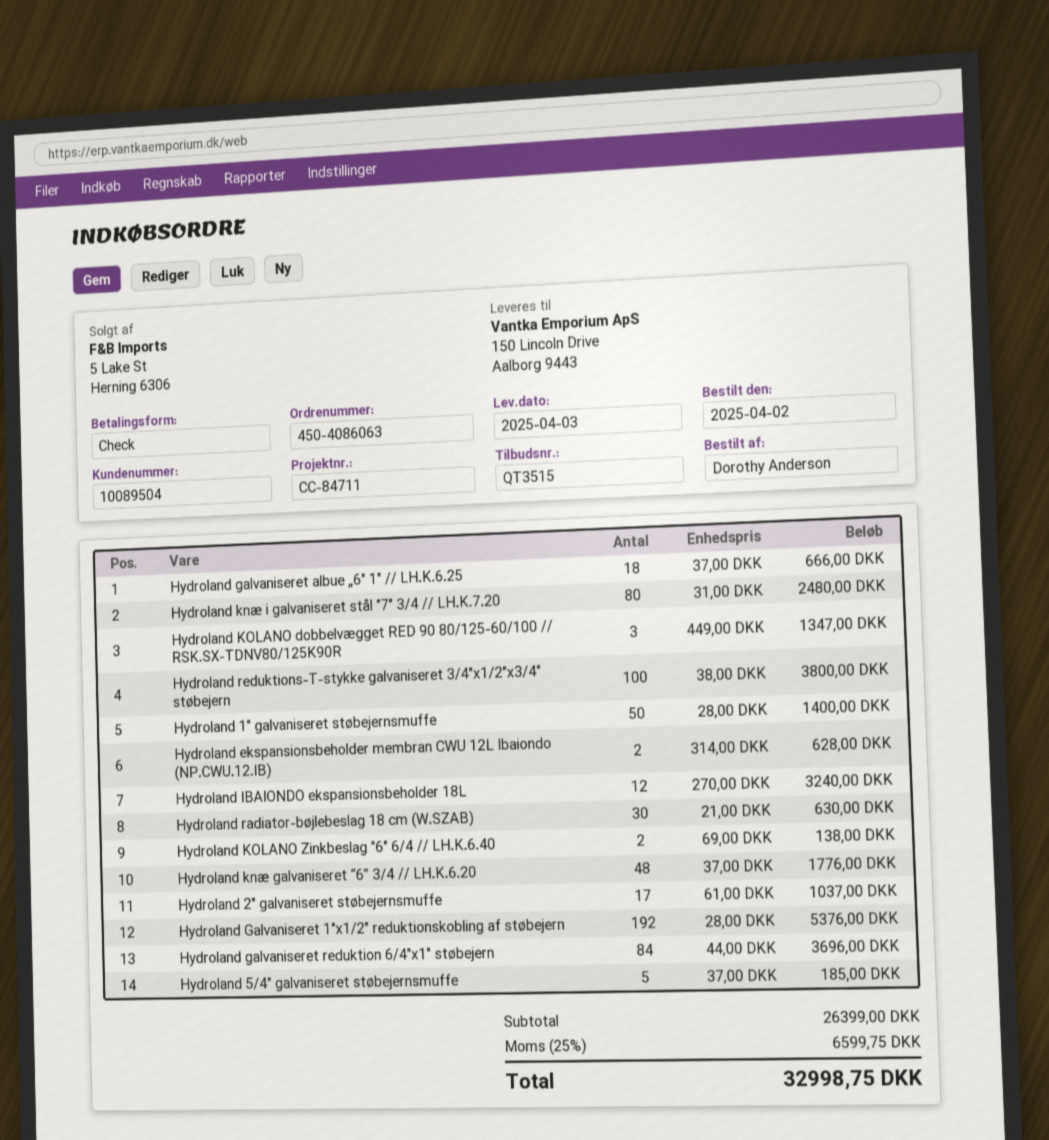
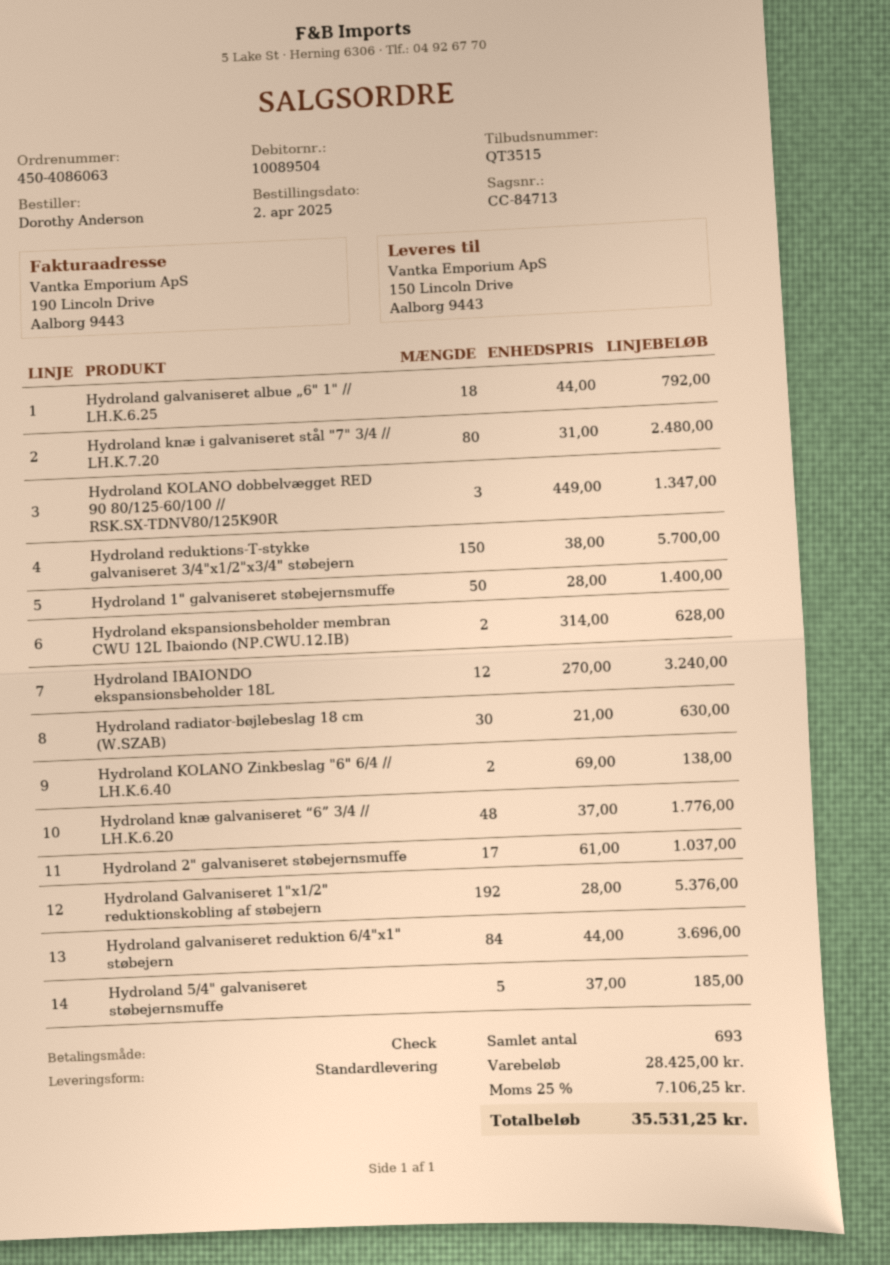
reference: CC-84711 -> CC-84713
Hydroland galvaniseret albue „6" 1" // LH.K.6.25: 18 x 37.00 = 666.00 -> 18 x 44.00 = 792.00
Hydroland reduktions-T-stykke galvaniseret 3/4"x1/2"x3/4" støbejern: 100 x 38.00 = 3800.00 -> 150 x 38.00 = 5700.00
subtotal: 26399.00 -> 28425.00
tax: 25% = 6599.75 -> 25% = 7106.25
total: 32998.75 -> 35531.25

